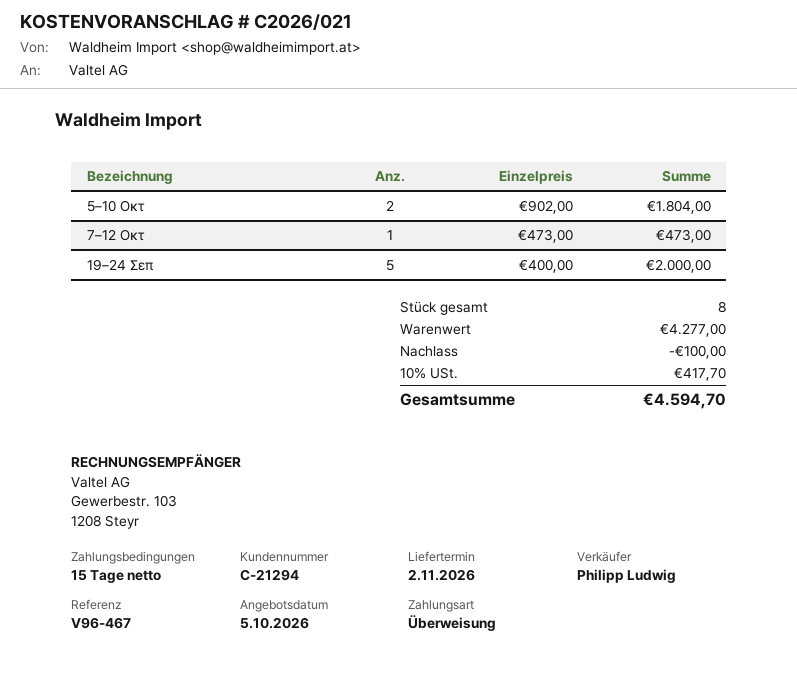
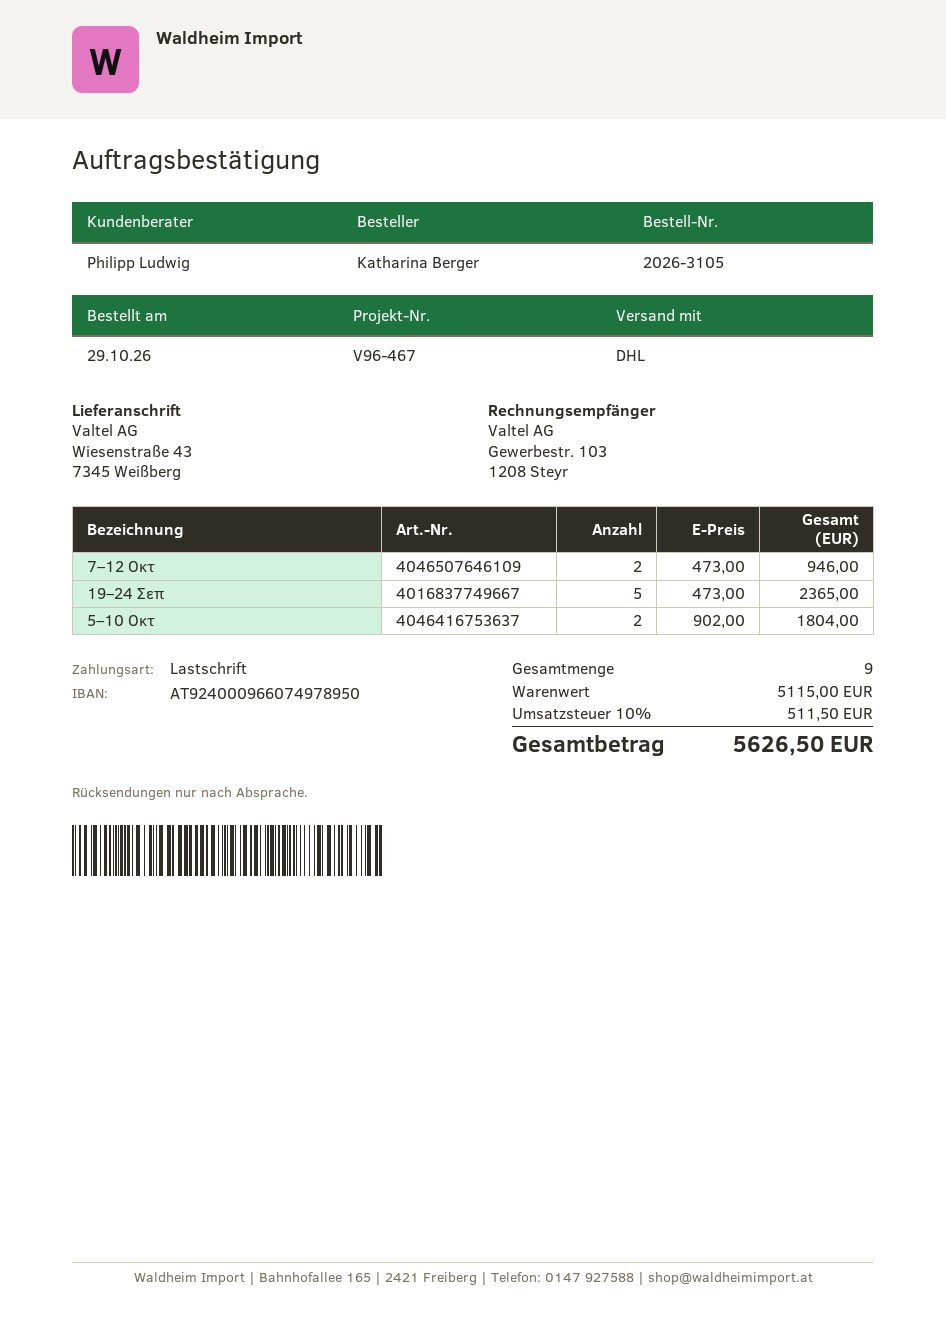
payment method: bank transfer -> direct debit
7–12 Οκτ: 1 x 473.00 = 473.00 -> 2 x 473.00 = 946.00
19–24 Σεπ: 5 x 400.00 = 2000.00 -> 5 x 473.00 = 2365.00
total quantity: 8 -> 9
subtotal: 4277.00 -> 5115.00
discount: 100.00 -> none
tax: 10% = 417.70 -> 10% = 511.50
total: 4594.70 -> 5626.50

